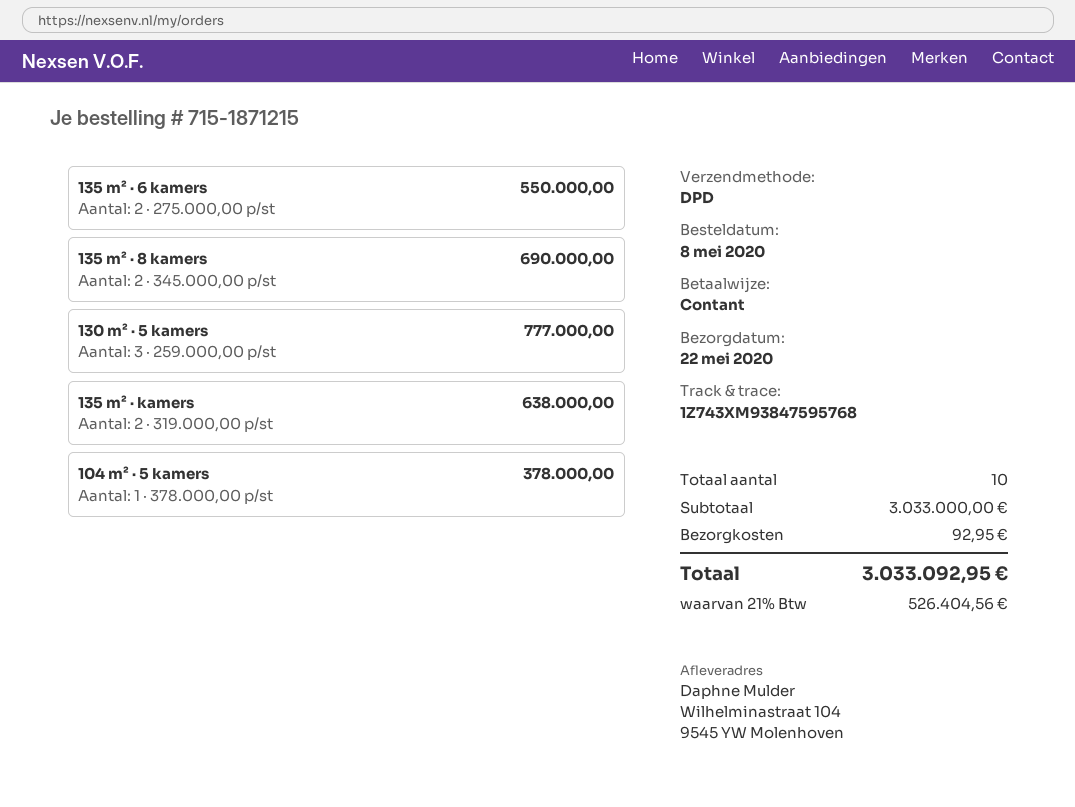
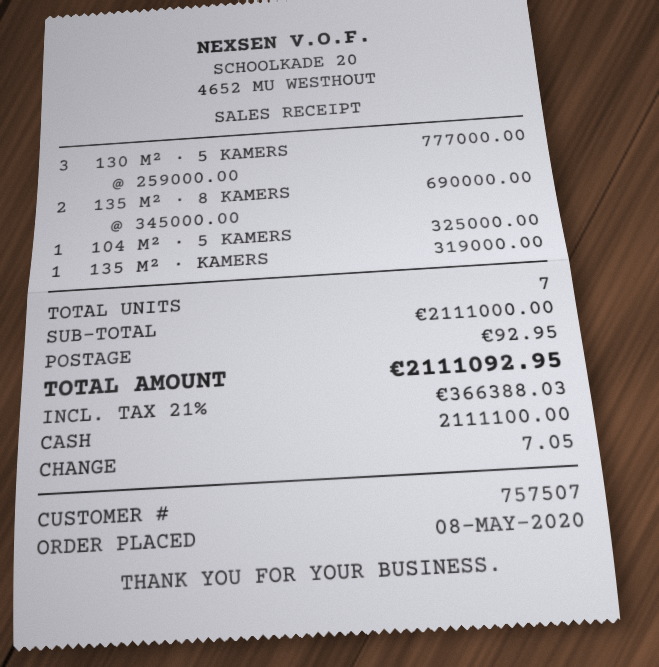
135 m² · 6 kamers: 2 x 275000.00 = 550000.00 -> none
135 m² · kamers: 2 x 319000.00 = 638000.00 -> 1 x 319000.00 = 319000.00
104 m² · 5 kamers: 1 x 378000.00 = 378000.00 -> 1 x 325000.00 = 325000.00
total quantity: 10 -> 7
subtotal: 3033000.00 -> 2111000.00
tax: 21% = 526404.56 -> 21% = 366388.03
total: 3033092.95 -> 2111092.95

